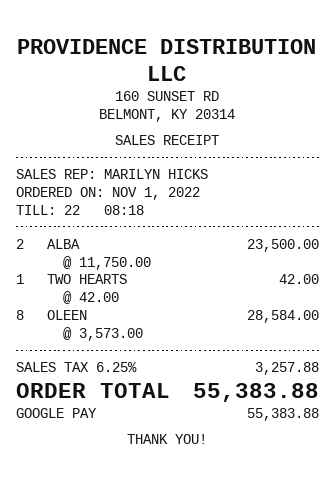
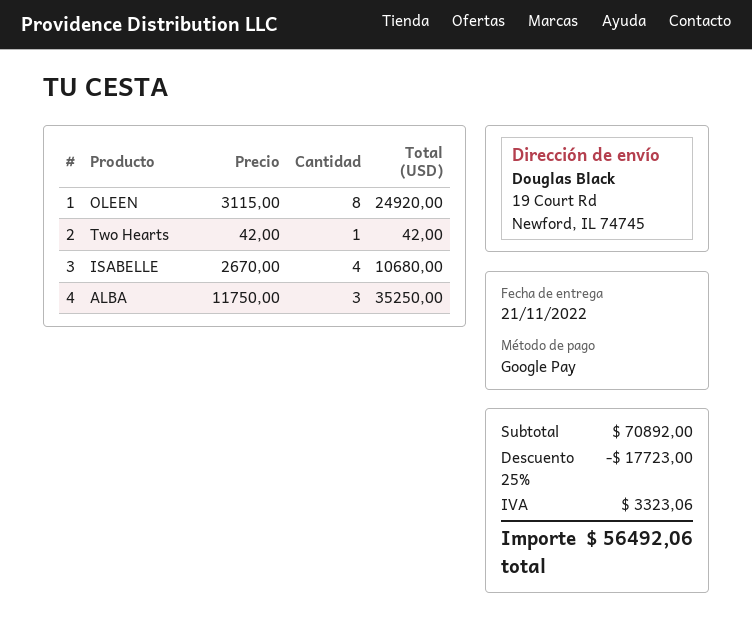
ALBA: 2 x 11750.00 = 23500.00 -> 3 x 11750.00 = 35250.00
OLEEN: 8 x 3573.00 = 28584.00 -> 8 x 3115.00 = 24920.00
ISABELLE: none -> 4 x 2670.00 = 10680.00
discount: none -> 25% = 17723.00
tax: 3257.88 -> 3323.06
total: 55383.88 -> 56492.06

